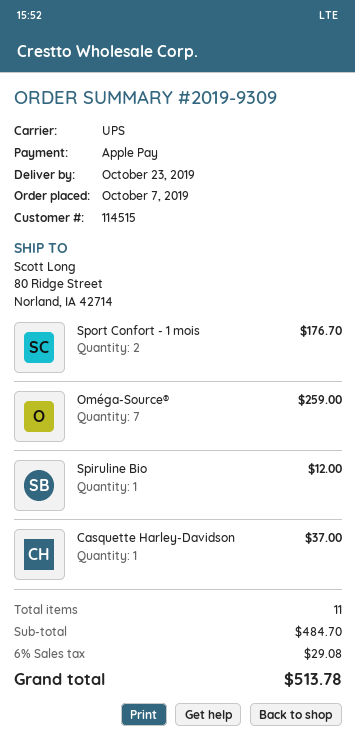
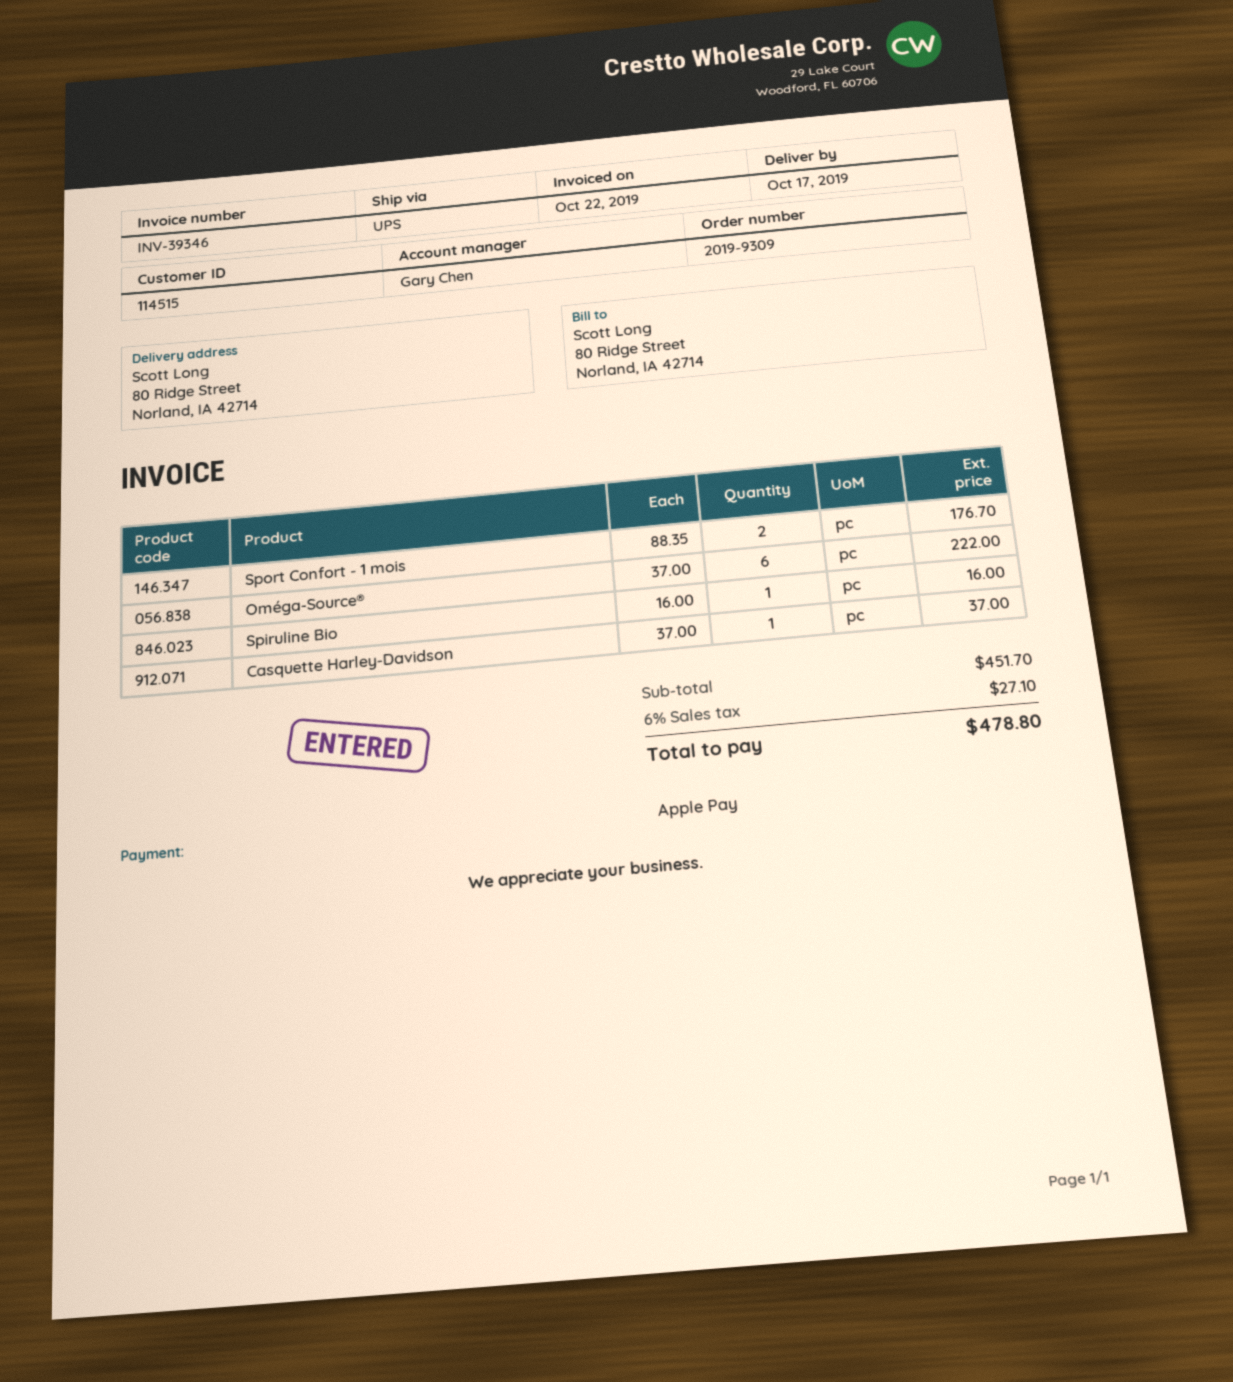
delivery date: 2019-10-23 -> 2019-10-17
Oméga-Source®: 7 for 259.00 -> 6 for 222.00
Spiruline Bio: 1 for 12.00 -> 1 for 16.00
subtotal: 484.70 -> 451.70
tax: 6% = 29.08 -> 6% = 27.10
total: 513.78 -> 478.80

